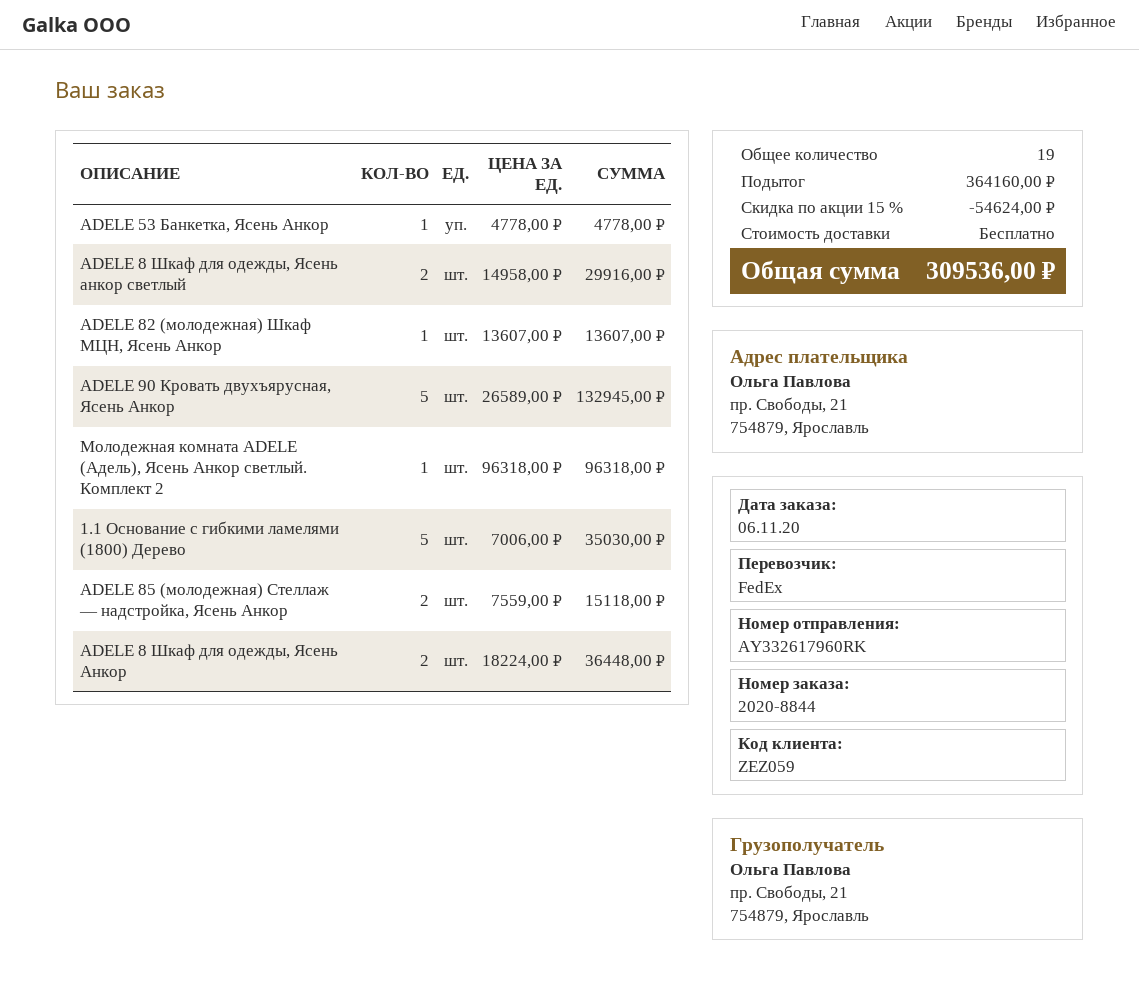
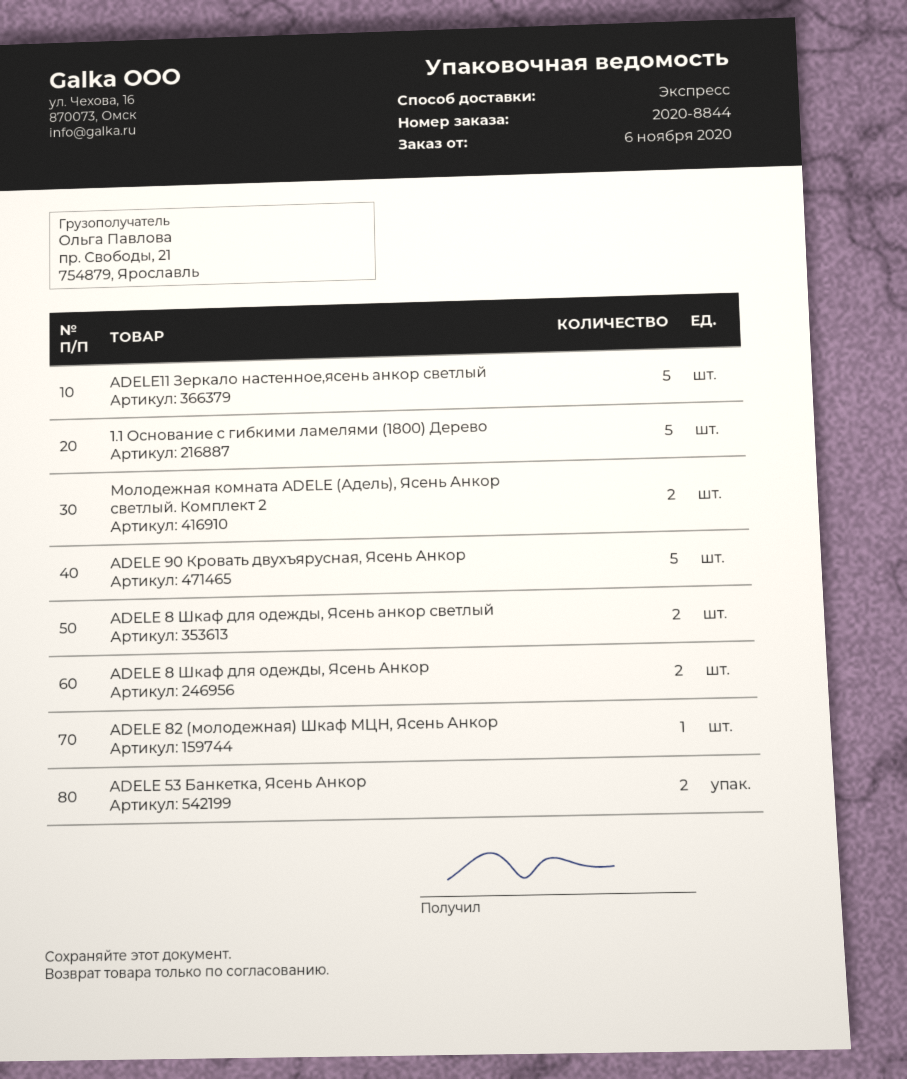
shipping method: FedEx -> express
ADELE 53 Банкетка, Ясень Анкор: 1 -> 2
Молодежная комната ADELE (Адель), Ясень Анкор светлый. Комплект 2: 1 -> 2
ADELE 85 (молодежная) Cтеллаж — надстройка, Ясень Анкор: 2 -> none
ADELE11 Зеркало настенное,ясень анкор светлый: none -> 5

